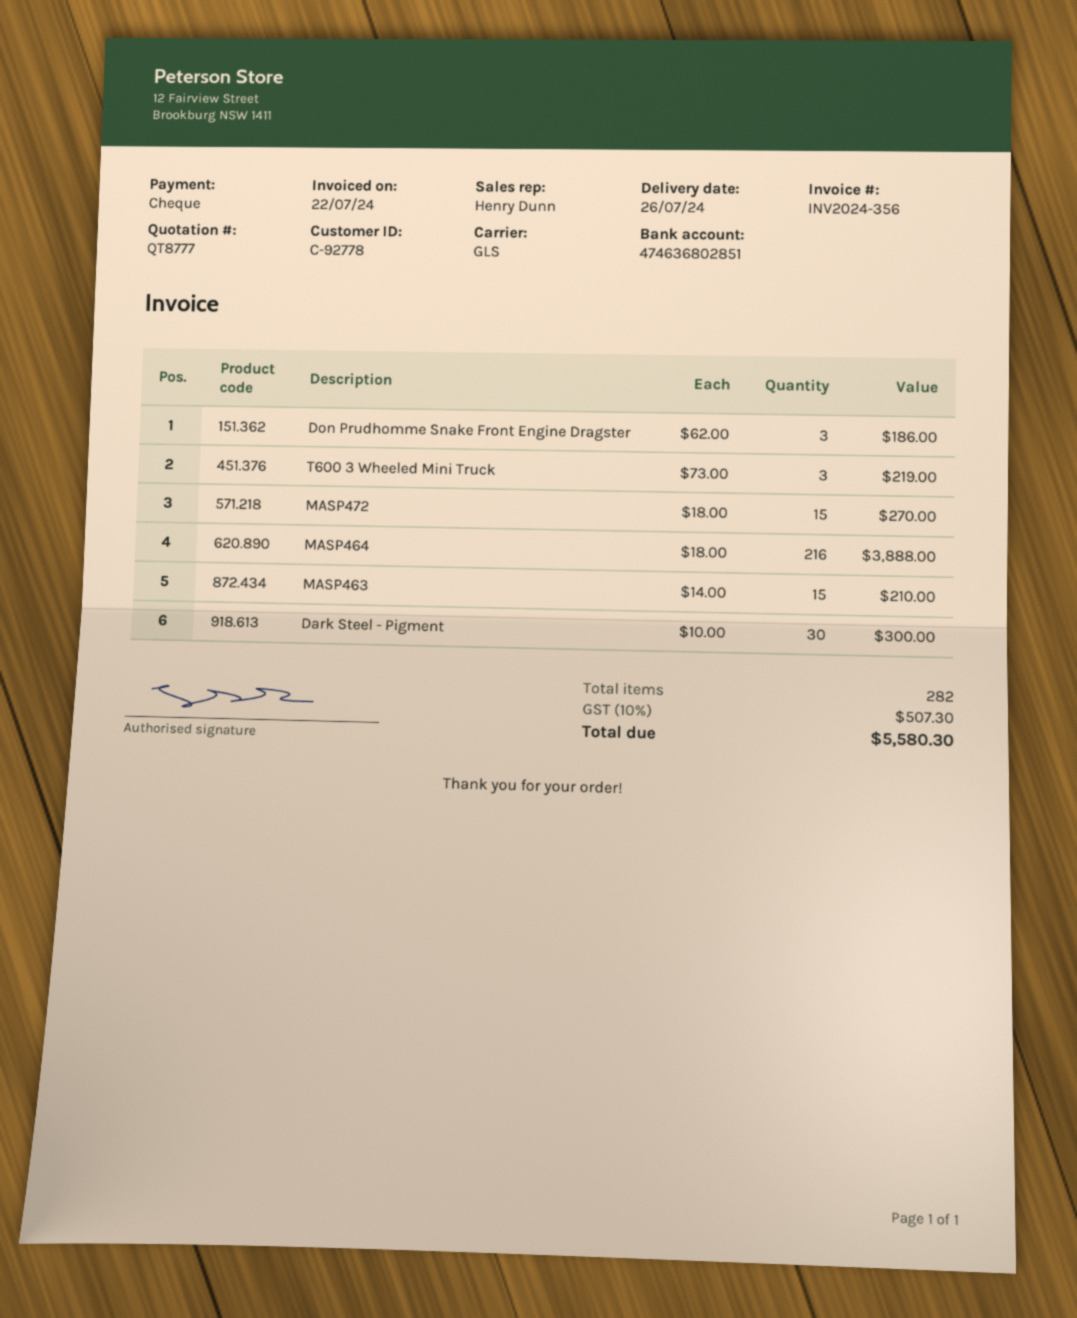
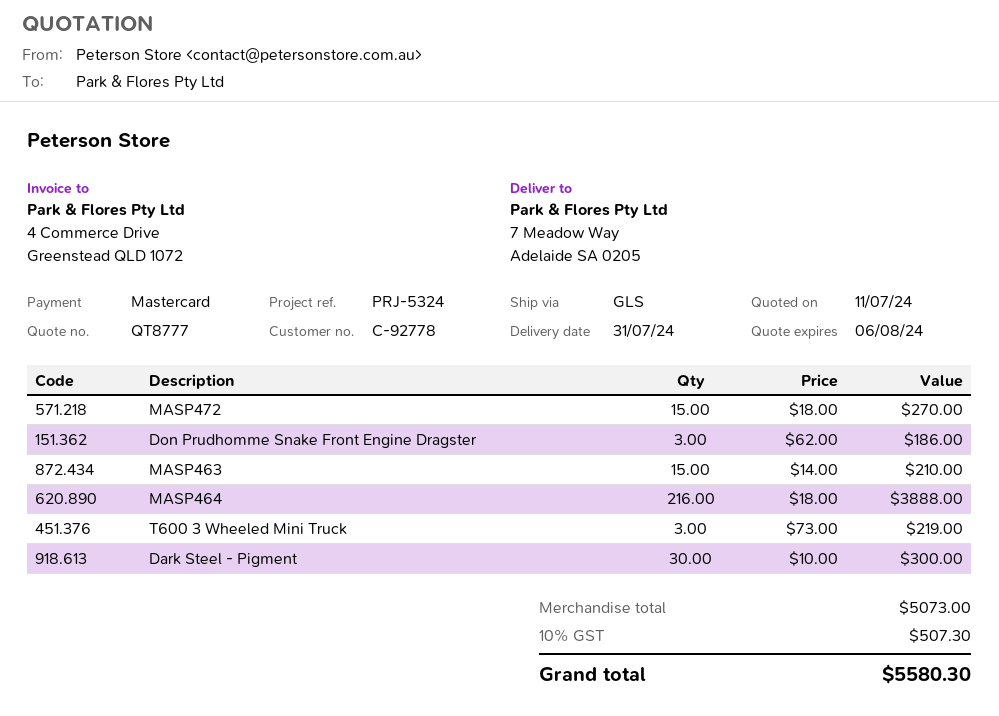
delivery date: 2024-07-26 -> 2024-07-31
payment method: cheque -> Mastercard

